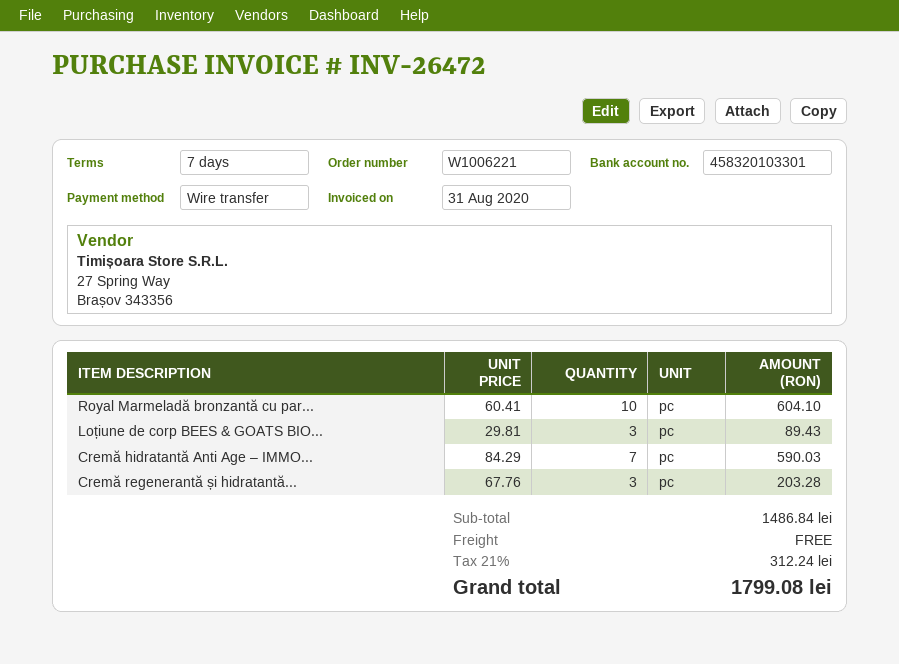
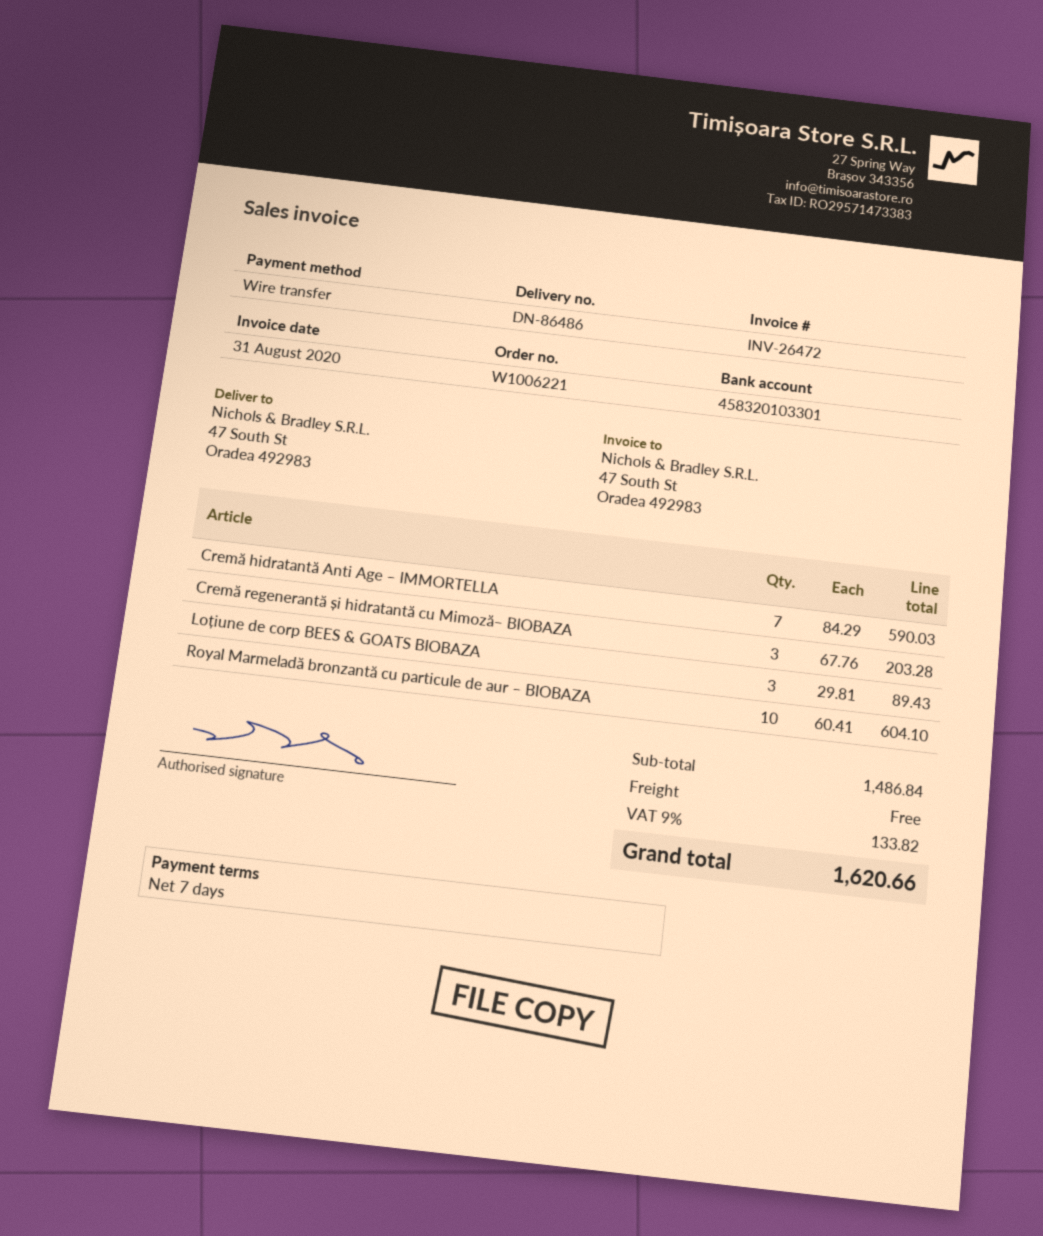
tax: 21% = 312.24 -> 9% = 133.82
total: 1799.08 -> 1620.66

